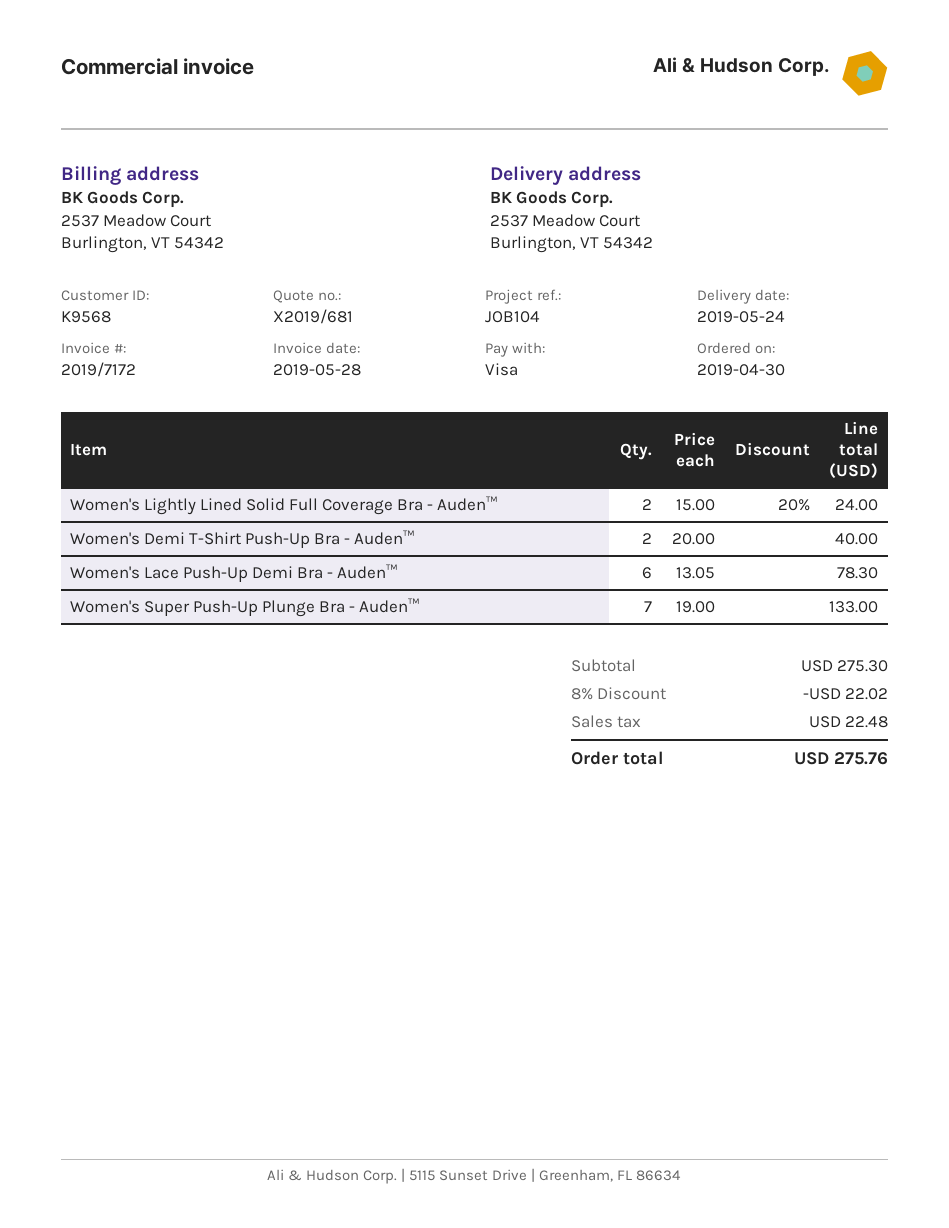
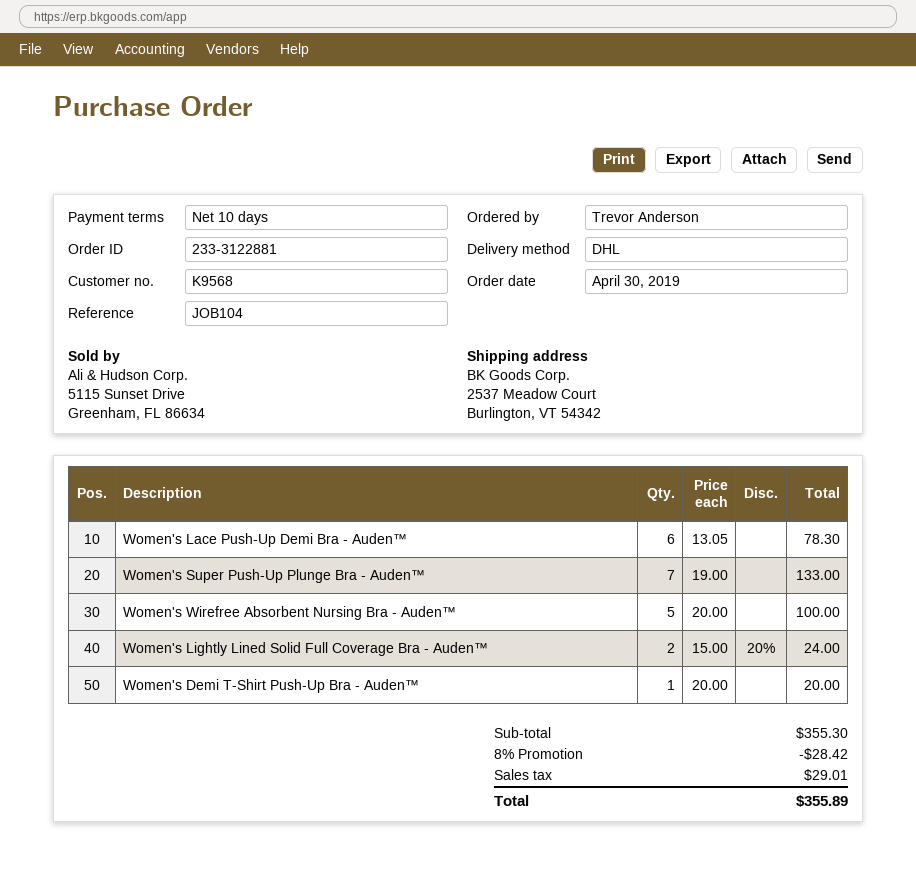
Women's Demi T-Shirt Push-Up Bra - Auden™: 2 x 20.00 = 40.00 -> 1 x 20.00 = 20.00
Women's Wirefree Absorbent Nursing Bra - Auden™: none -> 5 x 20.00 = 100.00
subtotal: 275.30 -> 355.30
discount: 8% = 22.02 -> 8% = 28.42
tax: 22.48 -> 29.01
total: 275.76 -> 355.89

